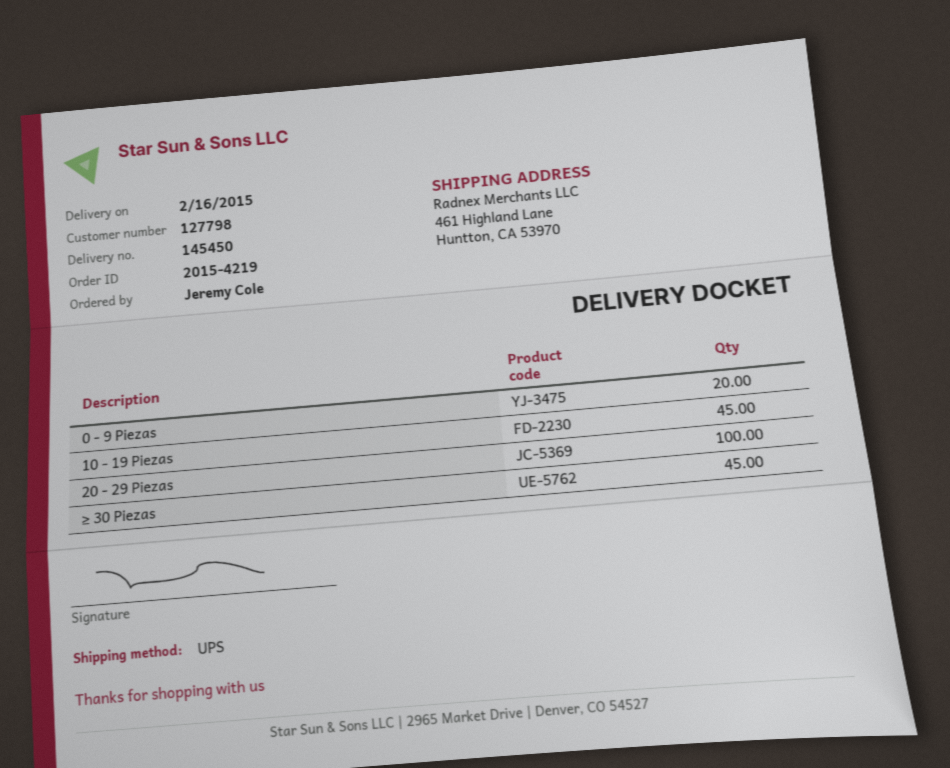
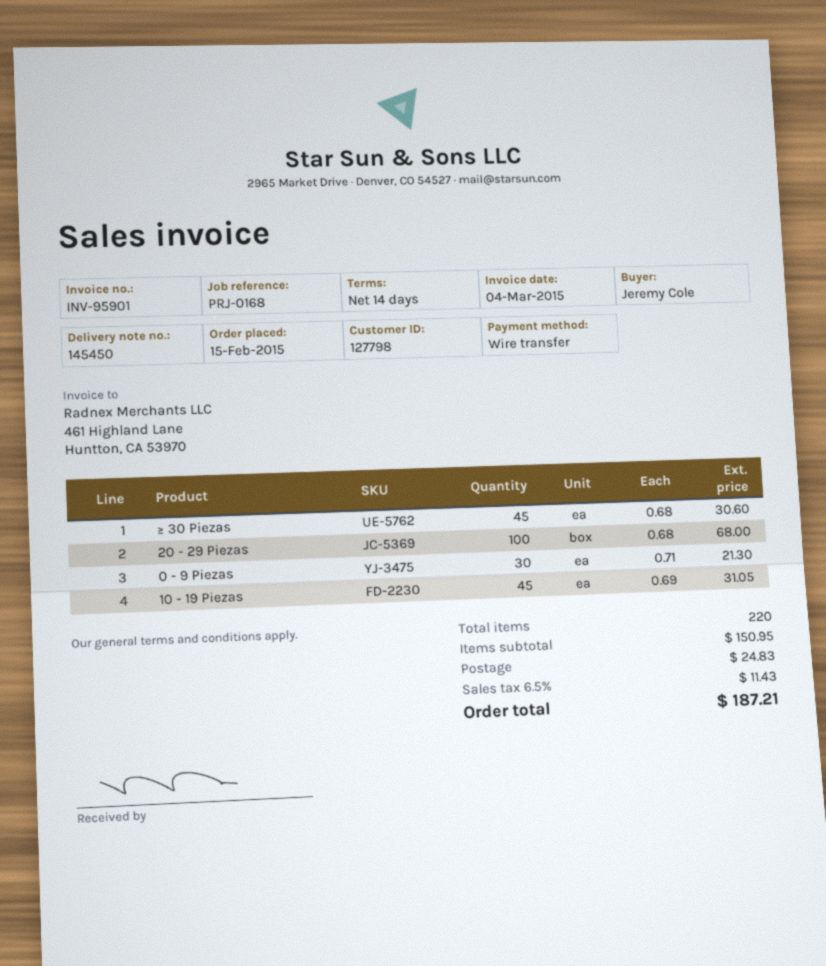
0 - 9 Piezas: 20 -> 30

